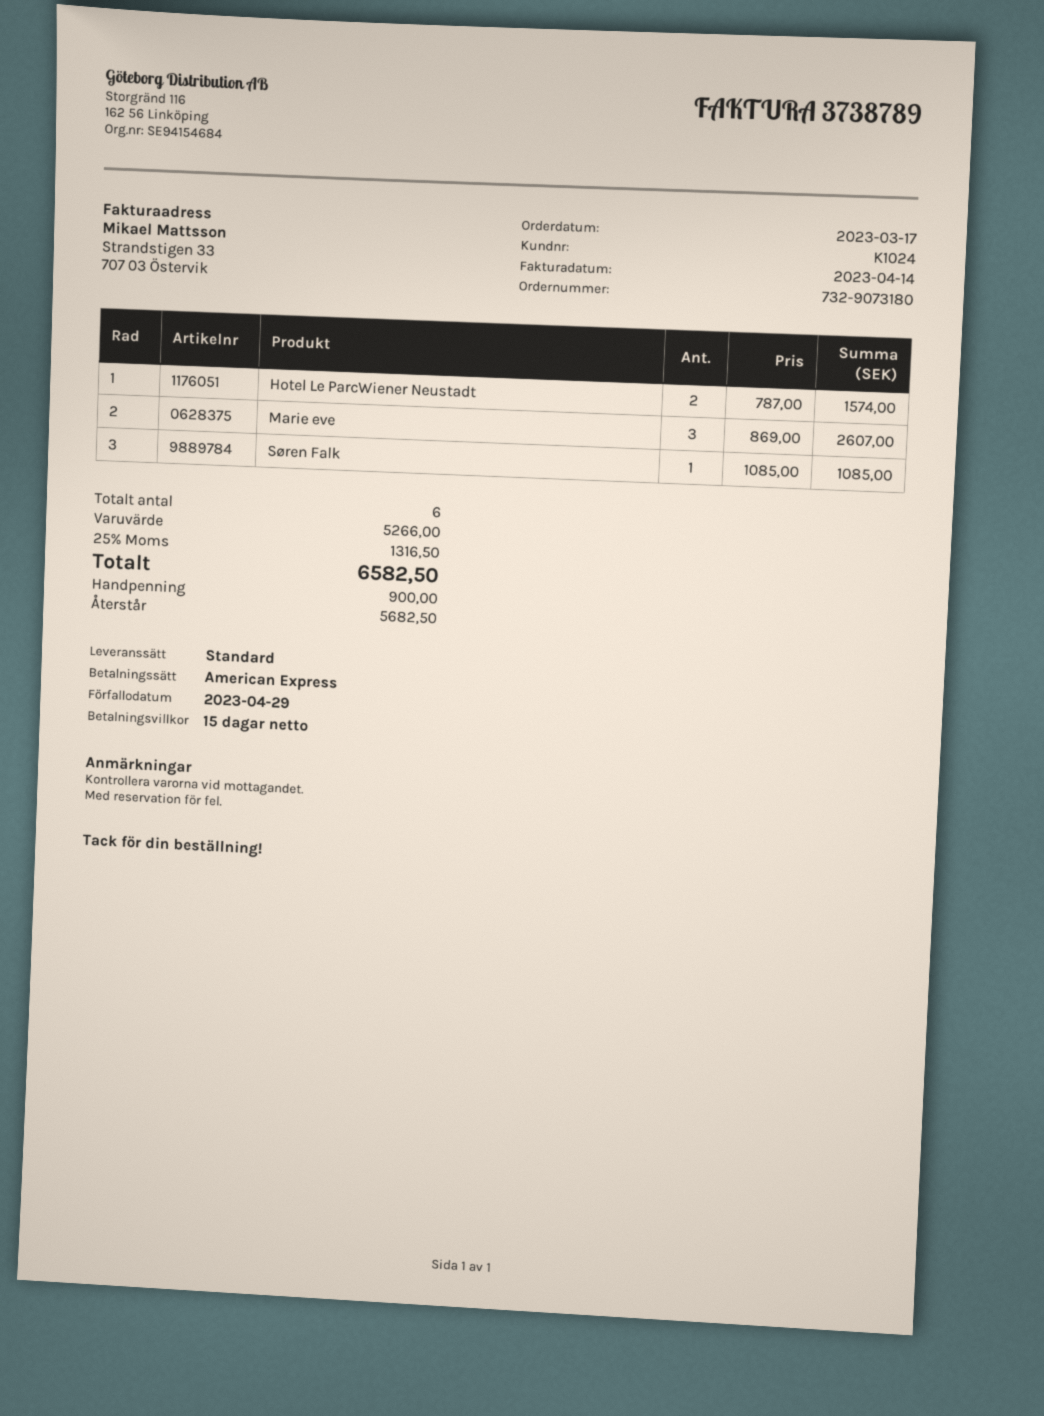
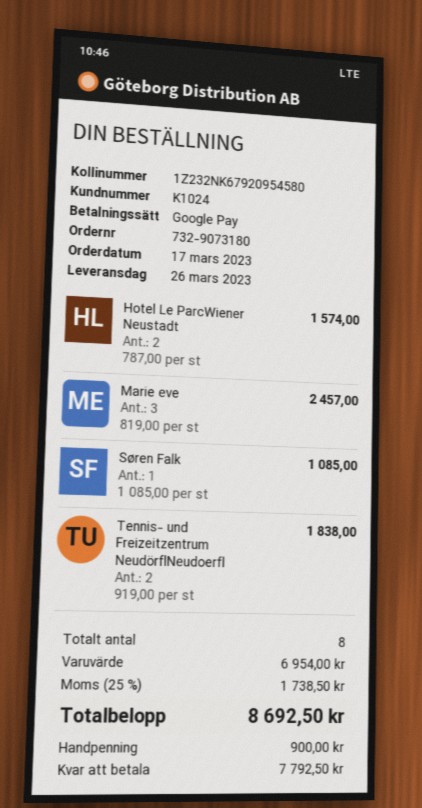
payment method: American Express -> Google Pay
Marie eve: 3 x 869.00 = 2607.00 -> 3 x 819.00 = 2457.00
Tennis- und Freizeitzentrum NeudörflNeudoerfl: none -> 2 x 919.00 = 1838.00
total quantity: 6 -> 8
subtotal: 5266.00 -> 6954.00
tax: 25% = 1316.50 -> 25% = 1738.50
total: 6582.50 -> 8692.50
balance: 5682.50 -> 7792.50

